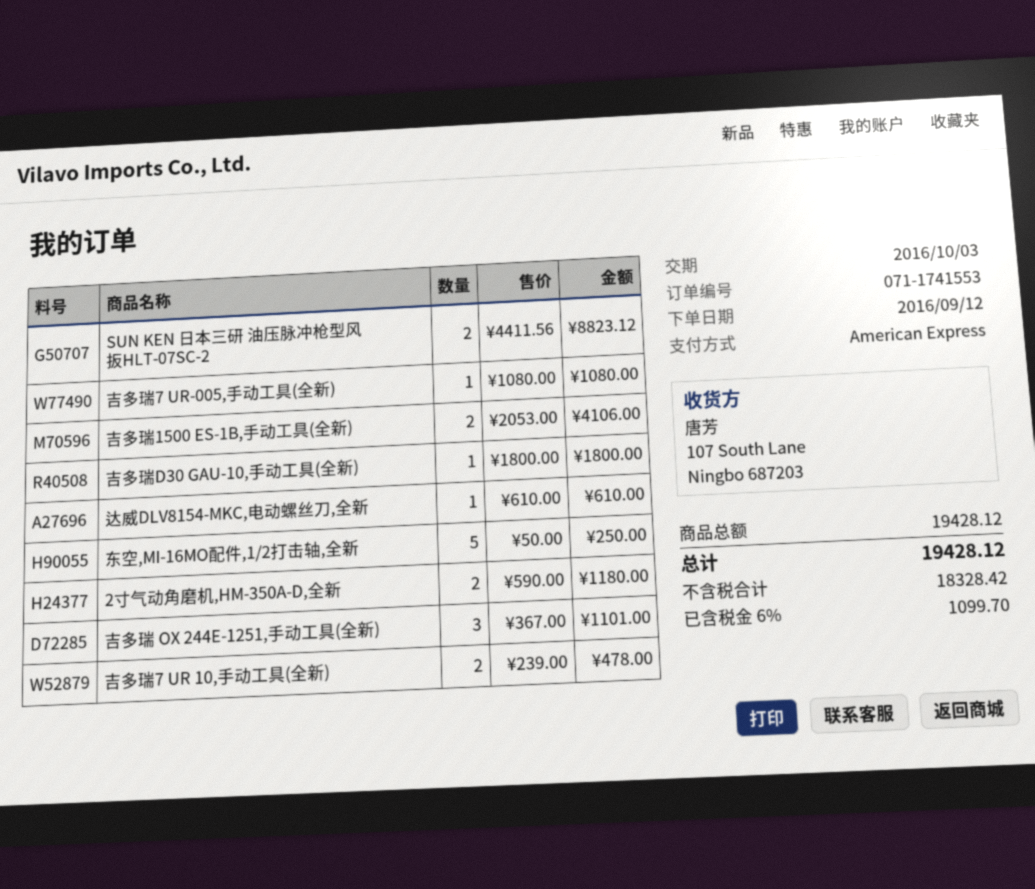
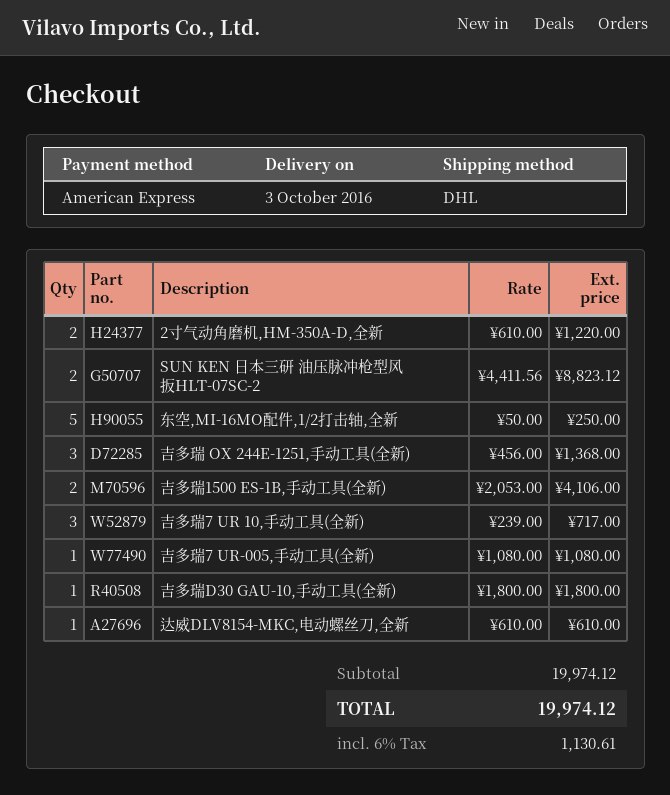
2寸气动角磨机,HM-350A-D,全新: 2 x 590.00 = 1180.00 -> 2 x 610.00 = 1220.00
吉多瑞 OX 244E-1251,手动工具(全新): 3 x 367.00 = 1101.00 -> 3 x 456.00 = 1368.00
吉多瑞7 UR 10,手动工具(全新): 2 x 239.00 = 478.00 -> 3 x 239.00 = 717.00
subtotal: 19428.12 -> 19974.12
tax: 6% = 1099.70 -> 6% = 1130.61
total: 19428.12 -> 19974.12

